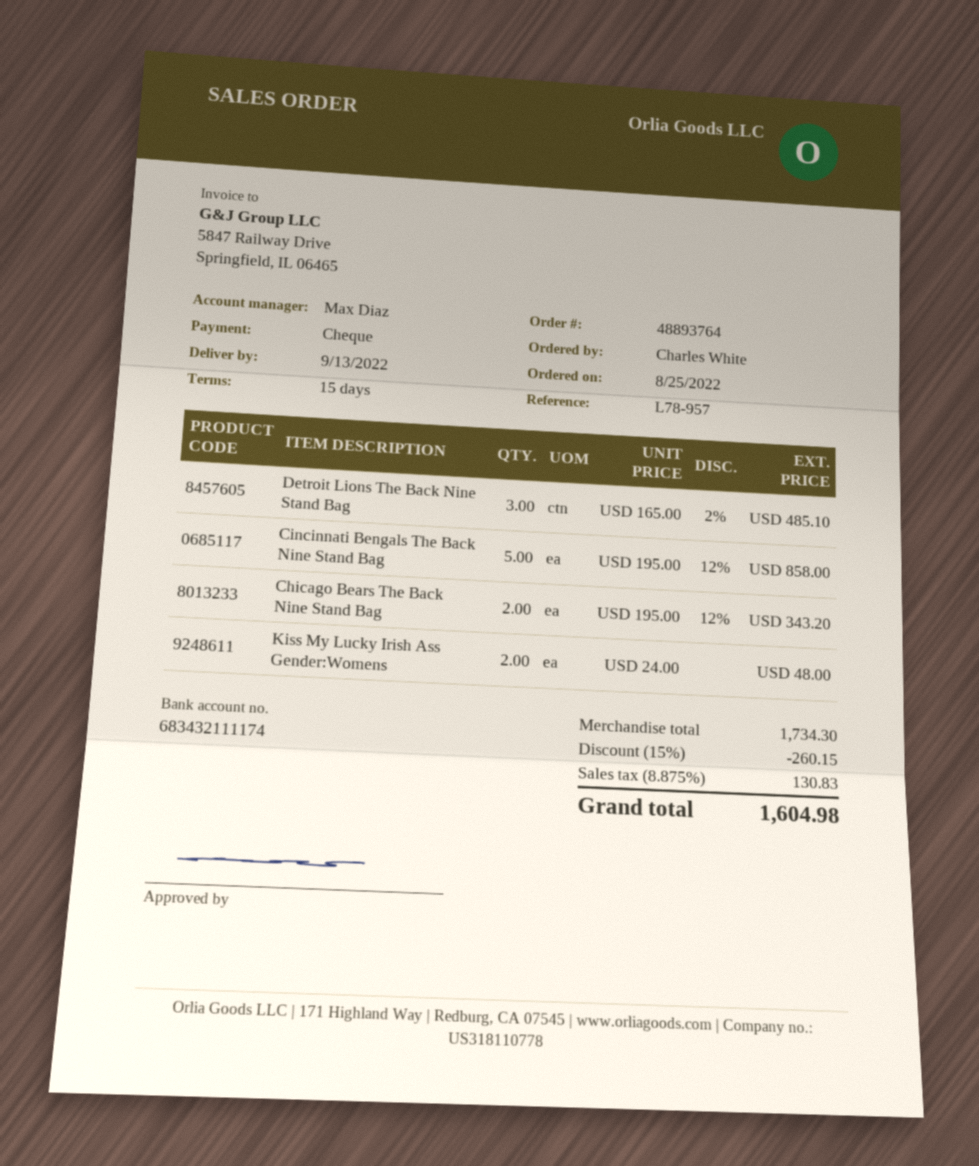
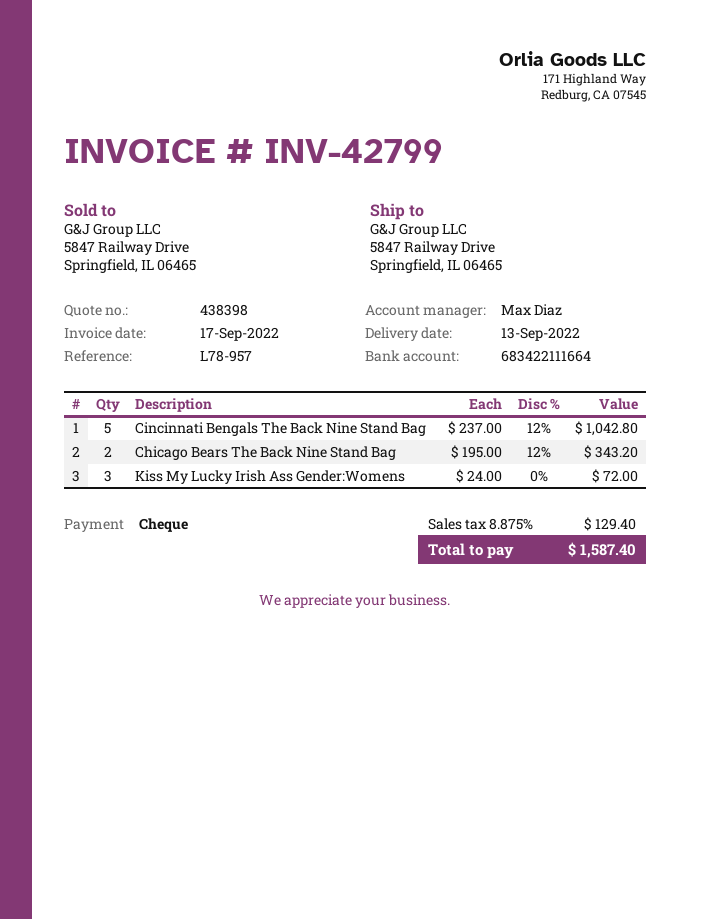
bank account: 683432111174 -> 683422111664
Detroit Lions The Back Nine Stand Bag: 3 x 165.00 - 2% = 485.10 -> none
Cincinnati Bengals The Back Nine Stand Bag: 5 x 195.00 - 12% = 858.00 -> 5 x 237.00 - 12% = 1042.80
Kiss My Lucky Irish Ass Gender:Womens: 2 x 24.00 = 48.00 -> 3 x 24.00 = 72.00
discount: 15% = 260.15 -> none
tax: 8.875% = 130.83 -> 8.875% = 129.40
total: 1604.98 -> 1587.40

